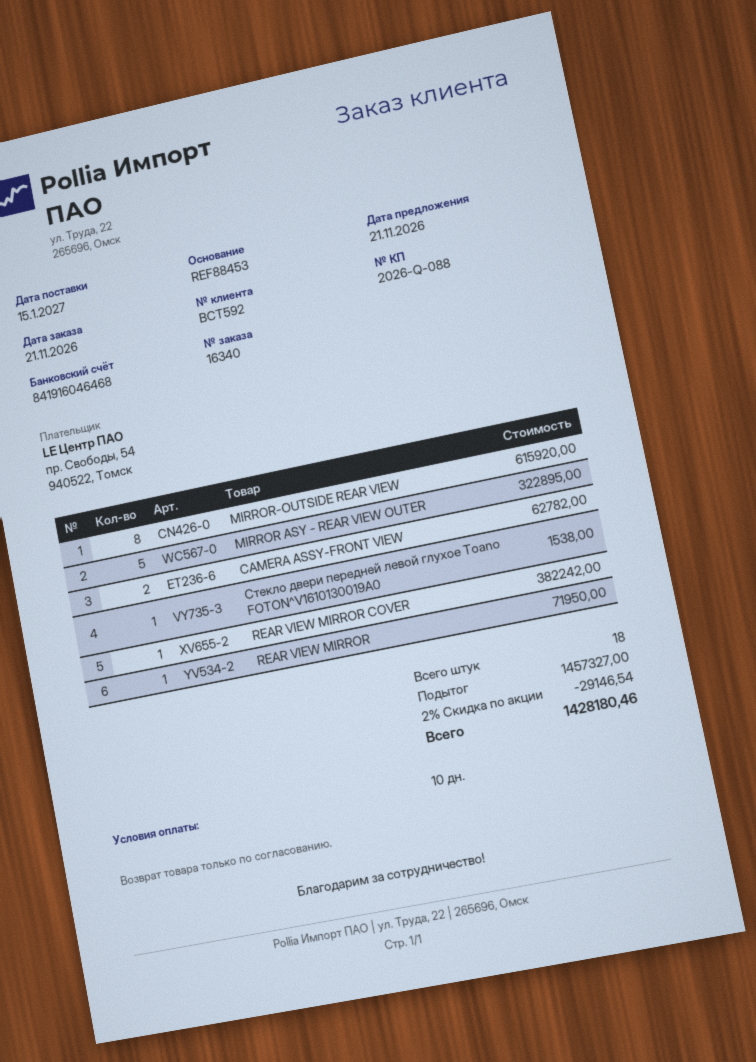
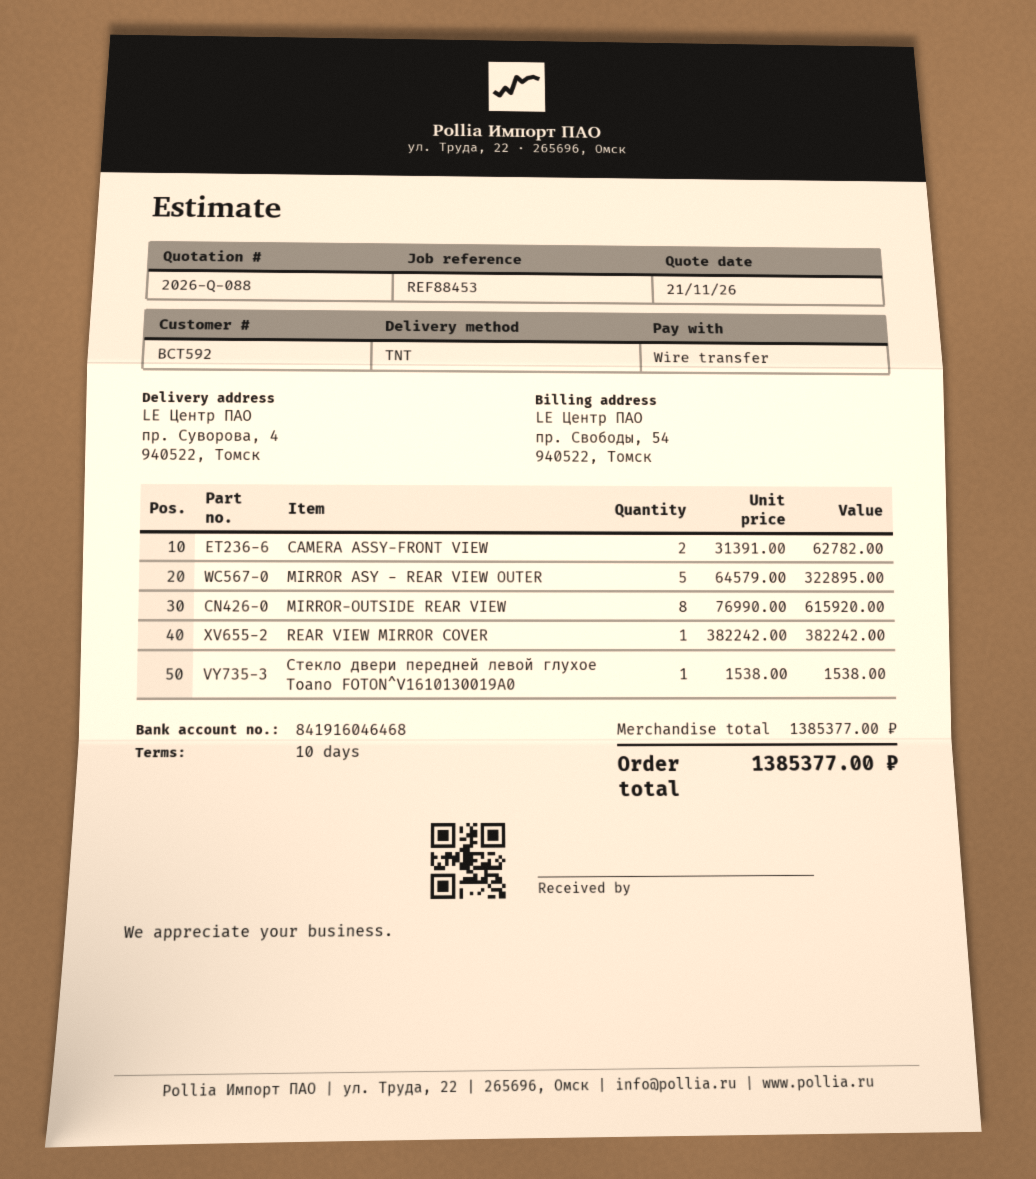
REAR VIEW MIRROR: 1 for 71950.00 -> none
subtotal: 1457327.00 -> 1385377.00
discount: 2% = 29146.54 -> none
total: 1428180.46 -> 1385377.00

